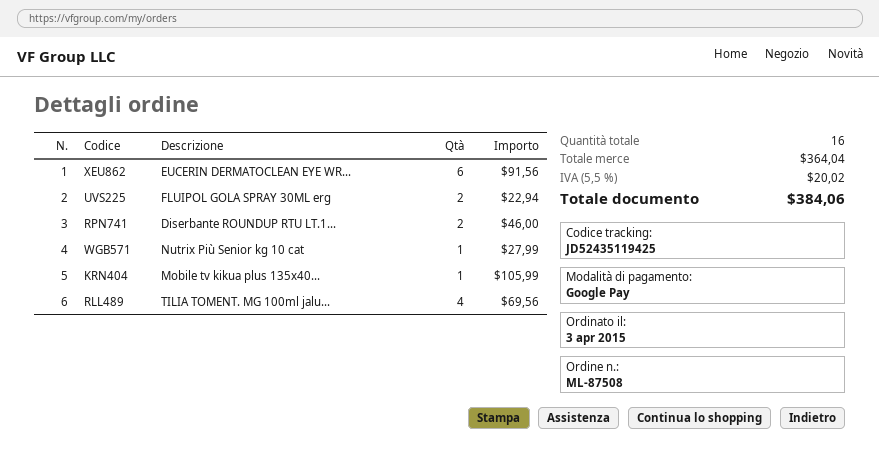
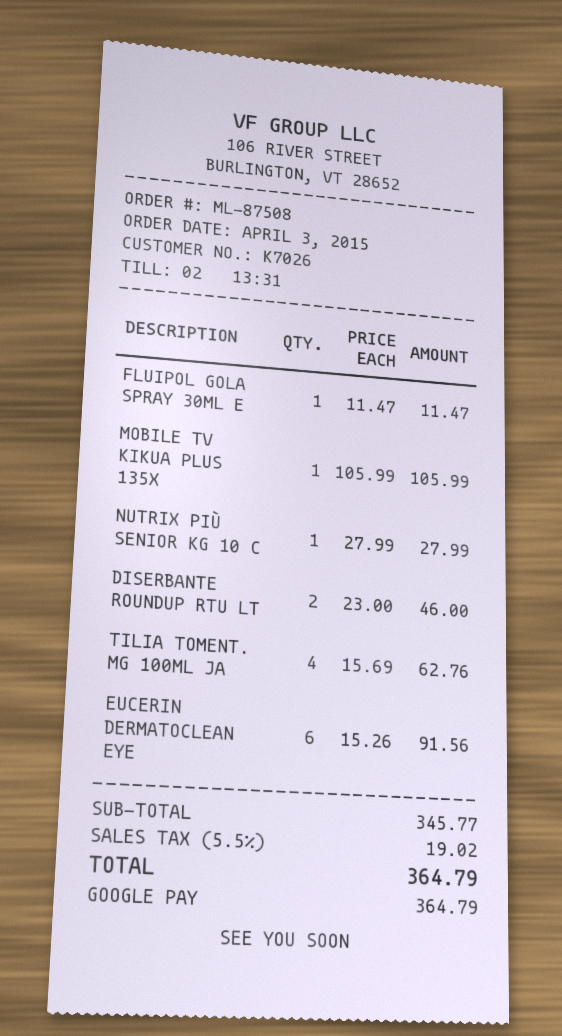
FLUIPOL GOLA SPRAY 30ML erg: 2 for 22.94 -> 1 for 11.47
TILIA TOMENT. MG 100ml jalu...: 4 for 69.56 -> 4 for 62.76
subtotal: 364.04 -> 345.77
tax: 5.5% = 20.02 -> 5.5% = 19.02
total: 384.06 -> 364.79

